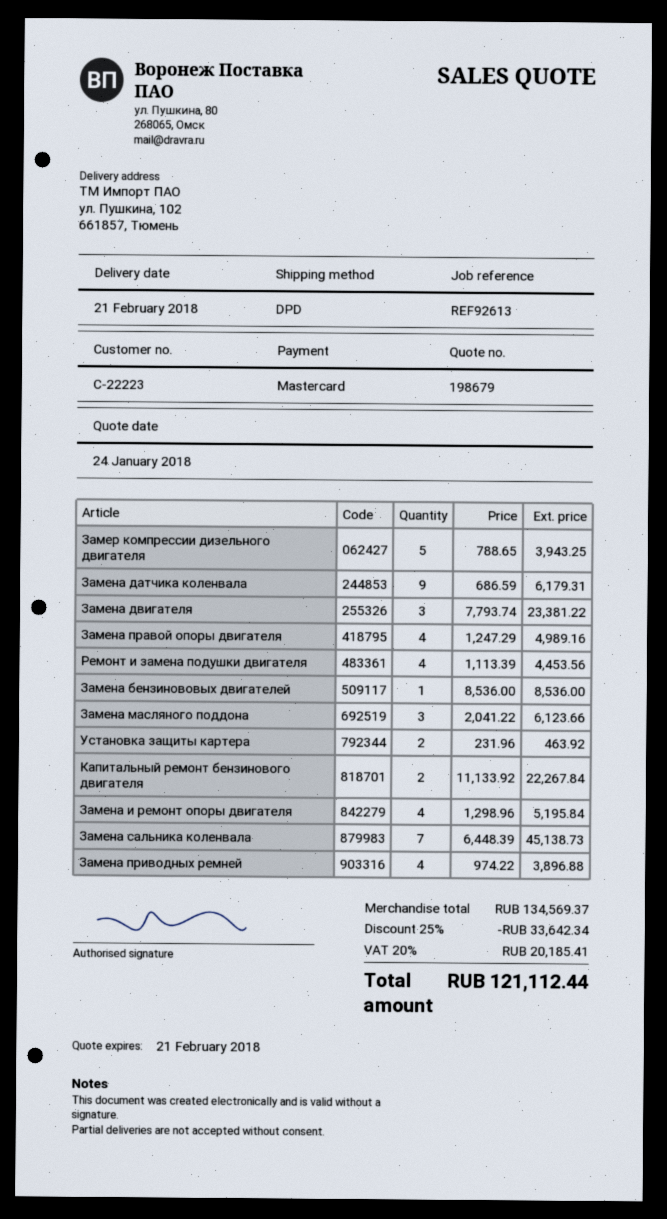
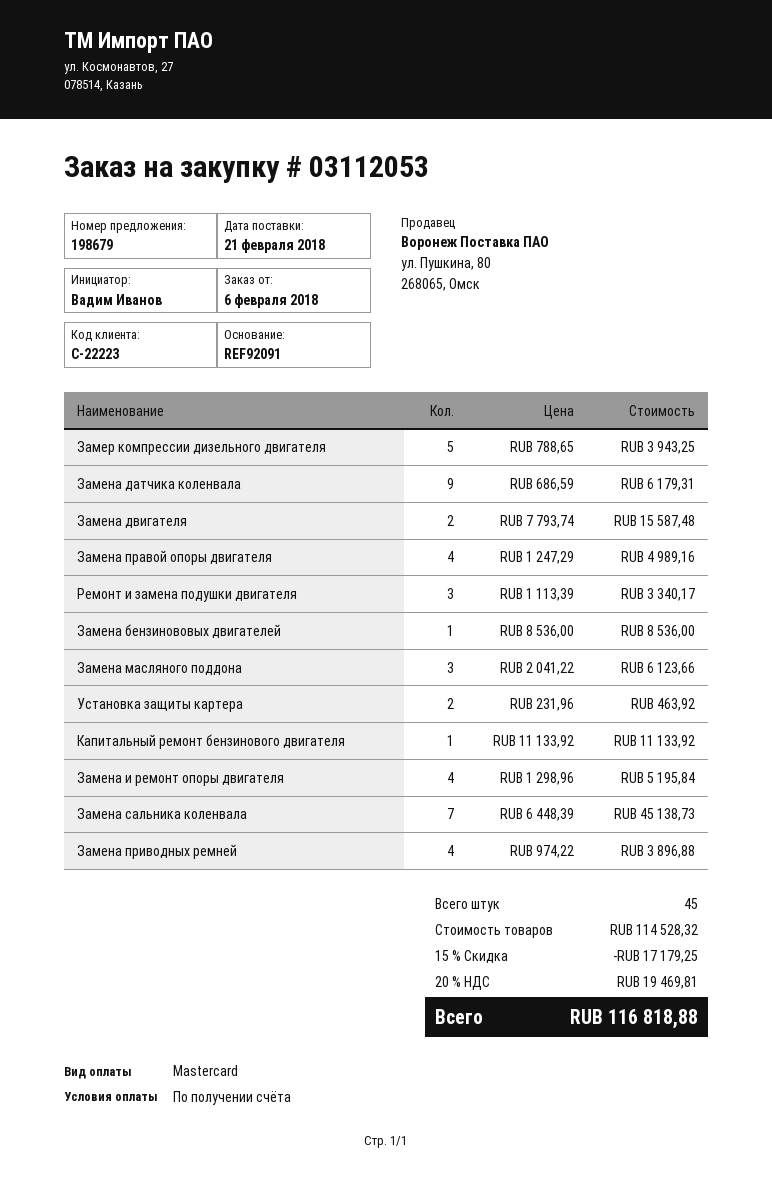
reference: REF92613 -> REF92091
Замена двигателя: 3 x 7793.74 = 23381.22 -> 2 x 7793.74 = 15587.48
Ремонт и замена подушки двигателя: 4 x 1113.39 = 4453.56 -> 3 x 1113.39 = 3340.17
Капитальный ремонт бензинового двигателя: 2 x 11133.92 = 22267.84 -> 1 x 11133.92 = 11133.92
subtotal: 134569.37 -> 114528.32
discount: 25% = 33642.34 -> 15% = 17179.25
tax: 20% = 20185.41 -> 20% = 19469.81
total: 121112.44 -> 116818.88

